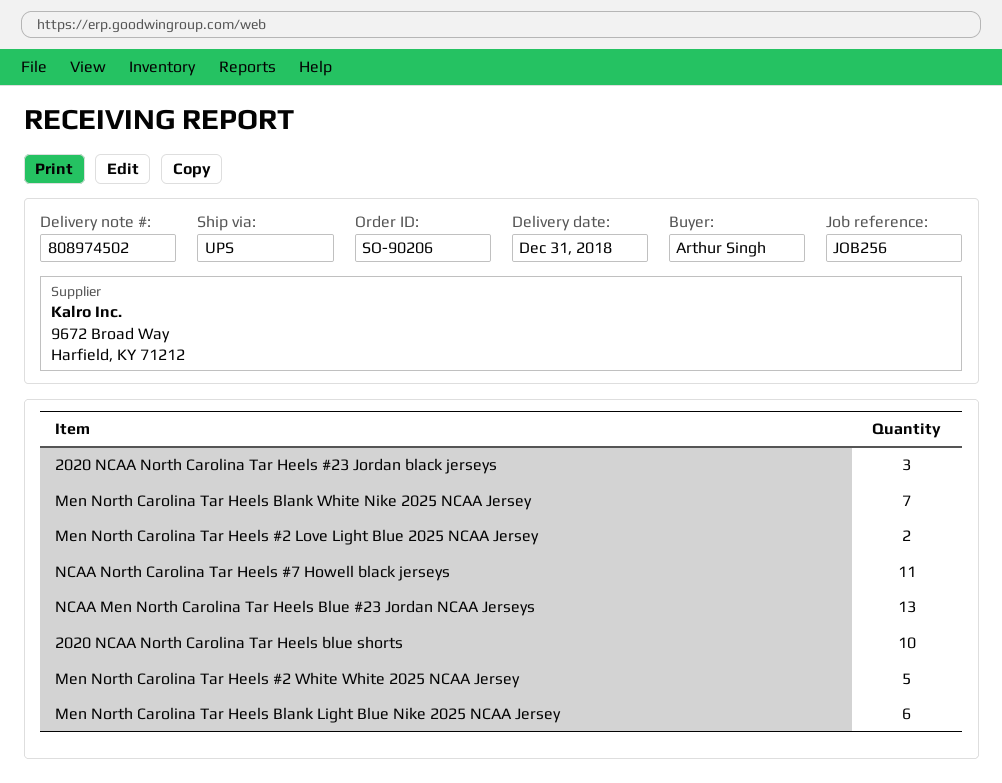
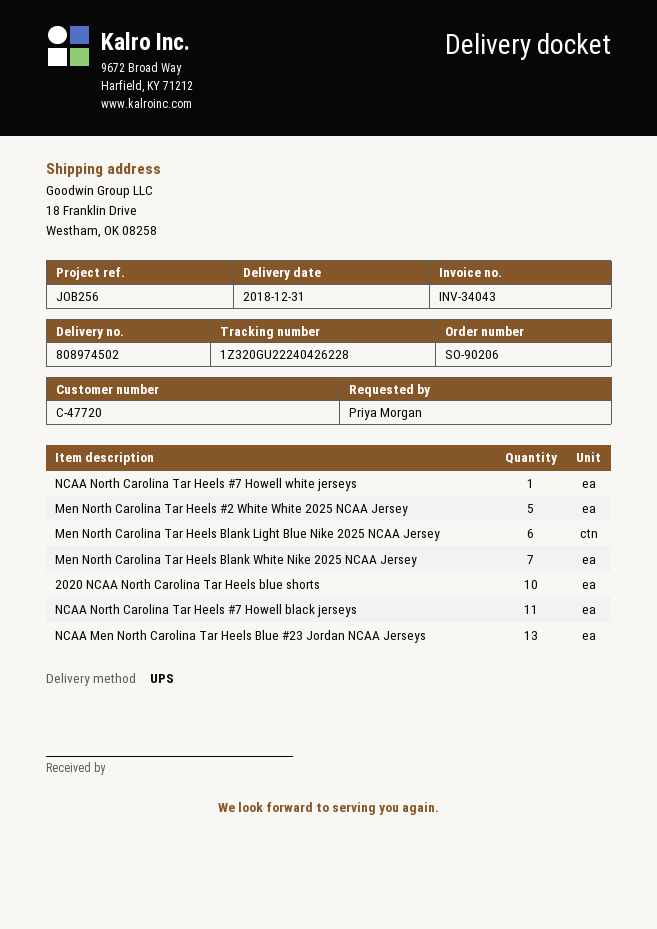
ordered by: Arthur Singh -> Priya Morgan
2020 NCAA North Carolina Tar Heels #23 Jordan black jerseys: 3 -> none
Men North Carolina Tar Heels #2 Love Light Blue 2025 NCAA Jersey: 2 -> none
NCAA North Carolina Tar Heels #7 Howell white jerseys: none -> 1

